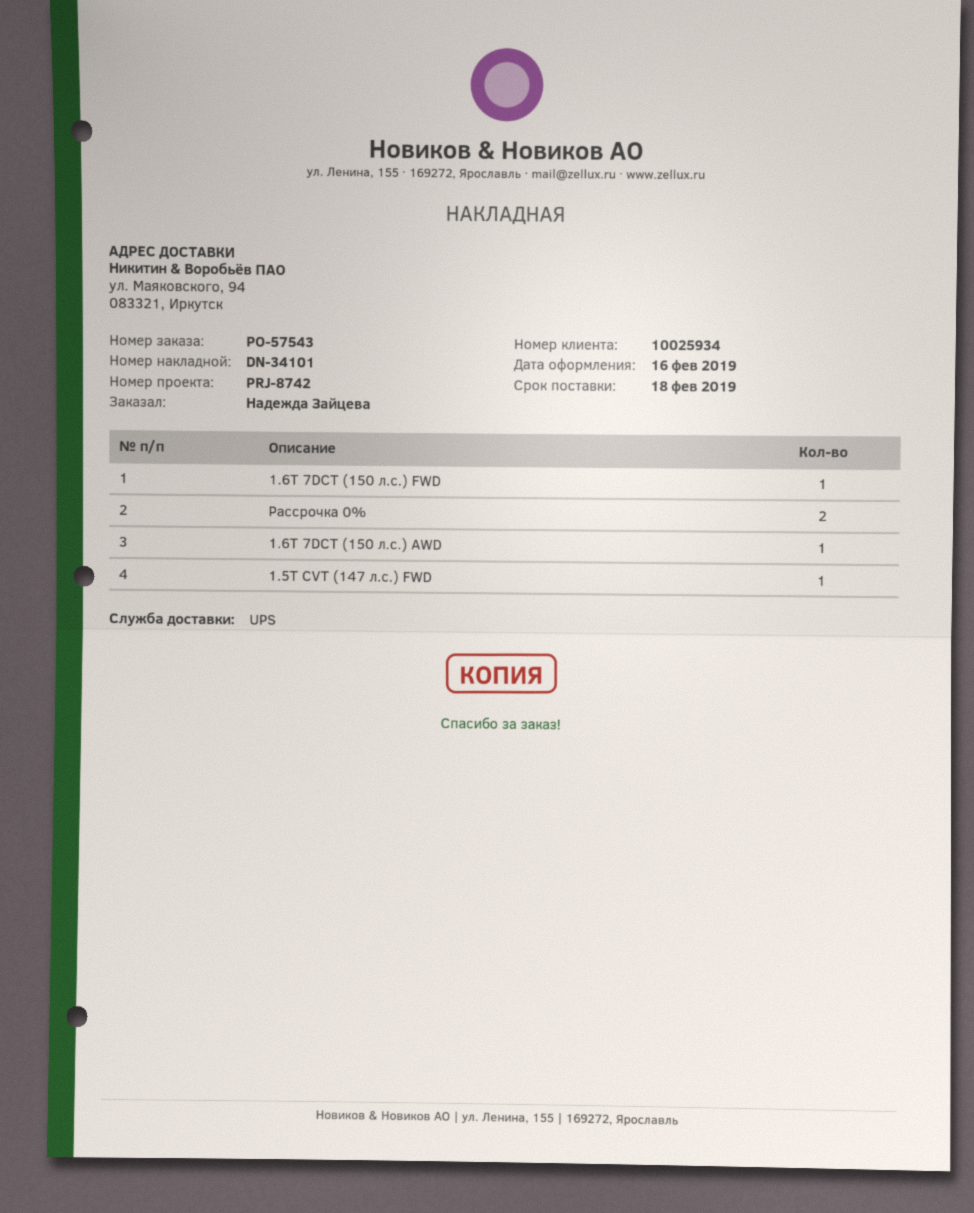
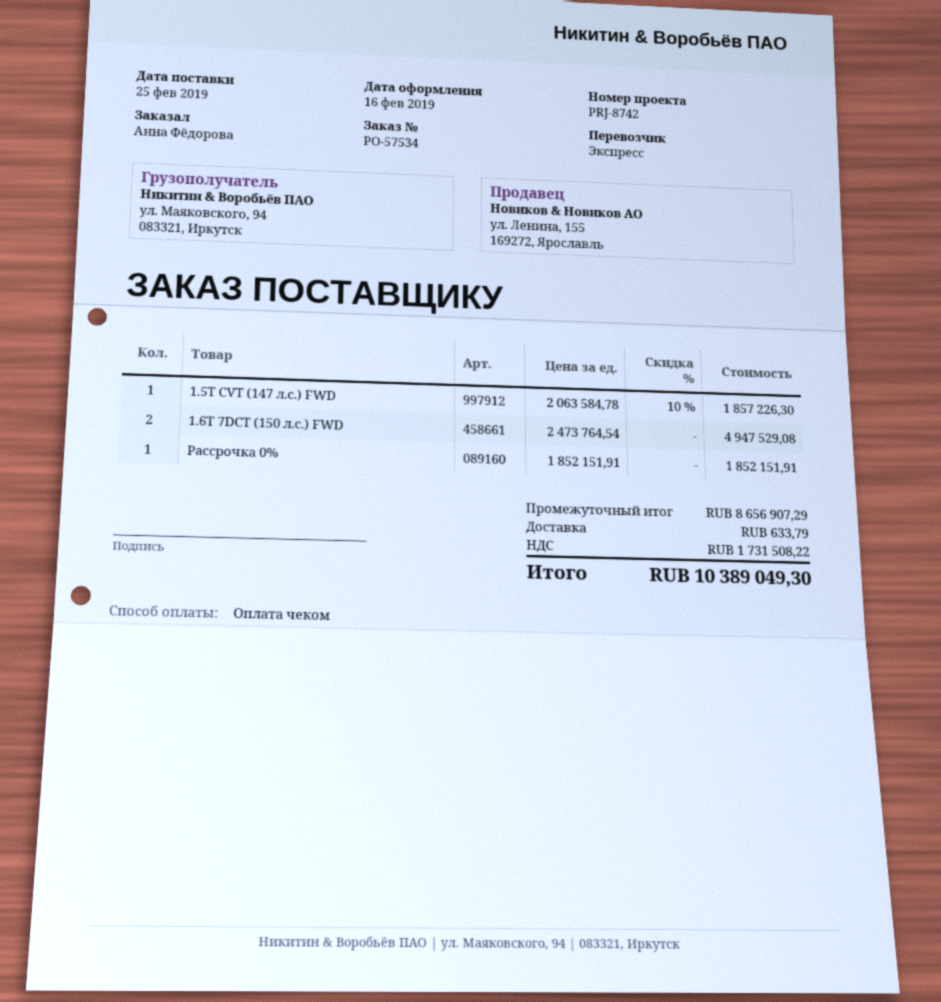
order number: PO-57543 -> PO-57534
delivery date: 2019-02-18 -> 2019-02-25
ordered by: Надежда Зайцева -> Анна Фёдорова
shipping method: UPS -> express
1.6T 7DCT (150 л.с.) FWD: 1 -> 2
Рассрочка 0%: 2 -> 1
1.6T 7DCT (150 л.с.) AWD: 1 -> none

